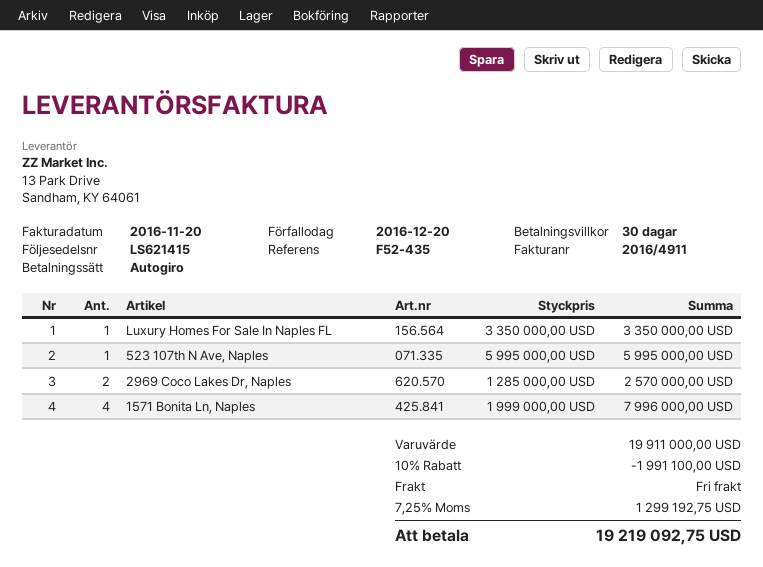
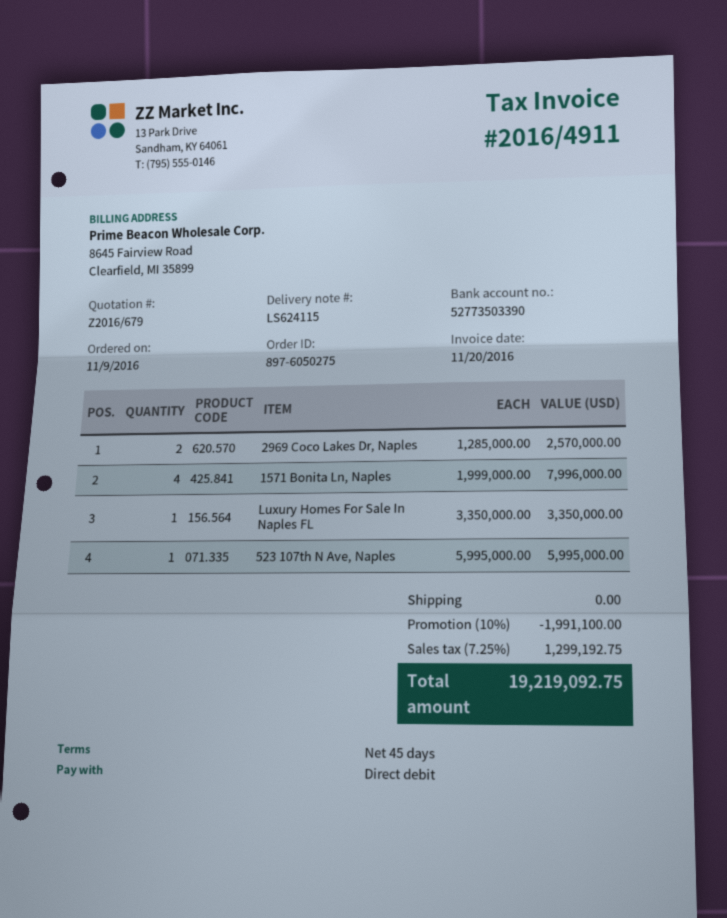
delivery note number: LS621415 -> LS624115
payment terms: 30 days -> 45 days

